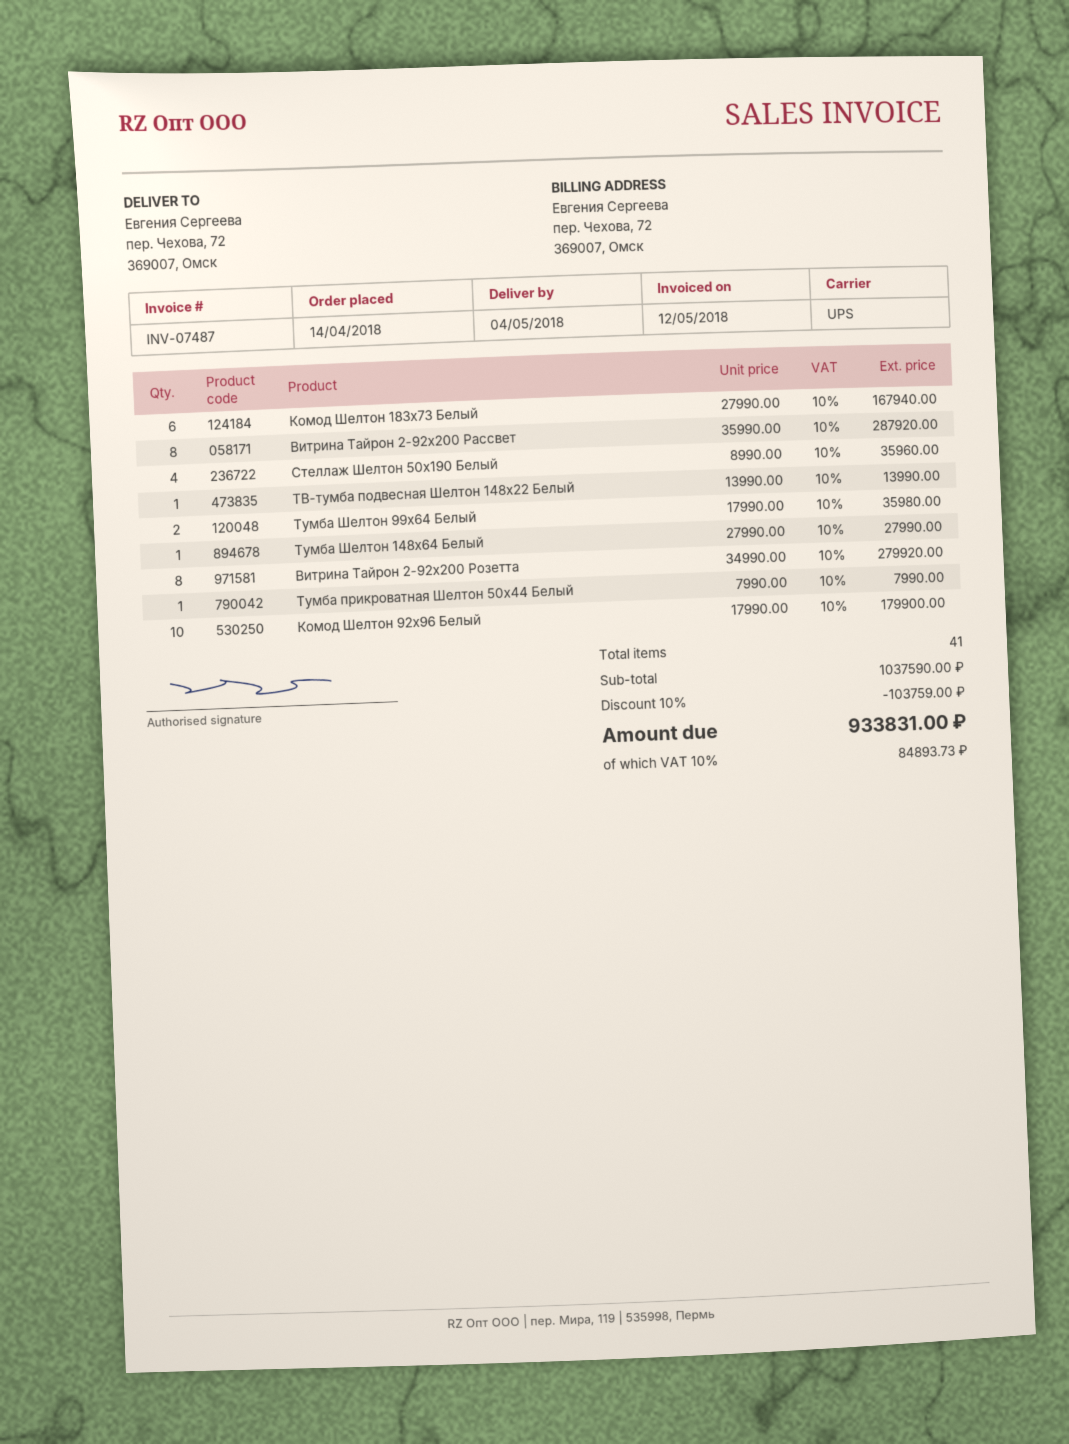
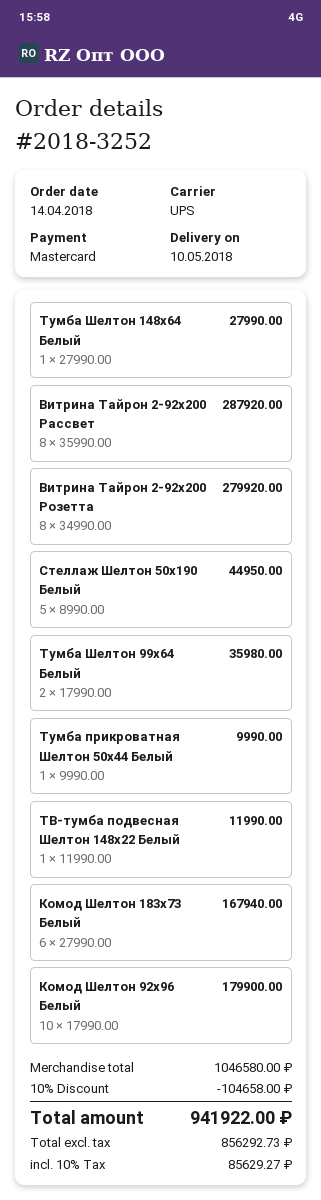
delivery date: 2018-05-04 -> 2018-05-10
Стеллаж Шелтон 50x190 Белый: 4 x 8990.00 = 35960.00 -> 5 x 8990.00 = 44950.00
ТВ-тумба подвесная Шелтон 148x22 Белый: 1 x 13990.00 = 13990.00 -> 1 x 11990.00 = 11990.00
Тумба прикроватная Шелтон 50x44 Белый: 1 x 7990.00 = 7990.00 -> 1 x 9990.00 = 9990.00
subtotal: 1037590.00 -> 1046580.00
discount: 10% = 103759.00 -> 10% = 104658.00
tax: 10% = 84893.73 -> 10% = 85629.27
total: 933831.00 -> 941922.00

